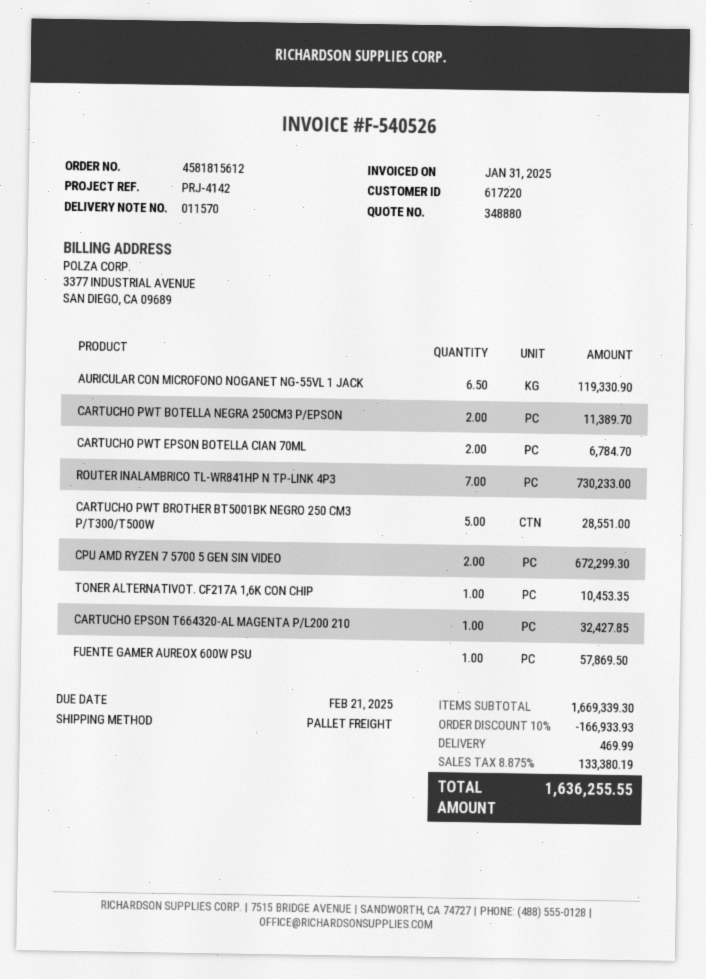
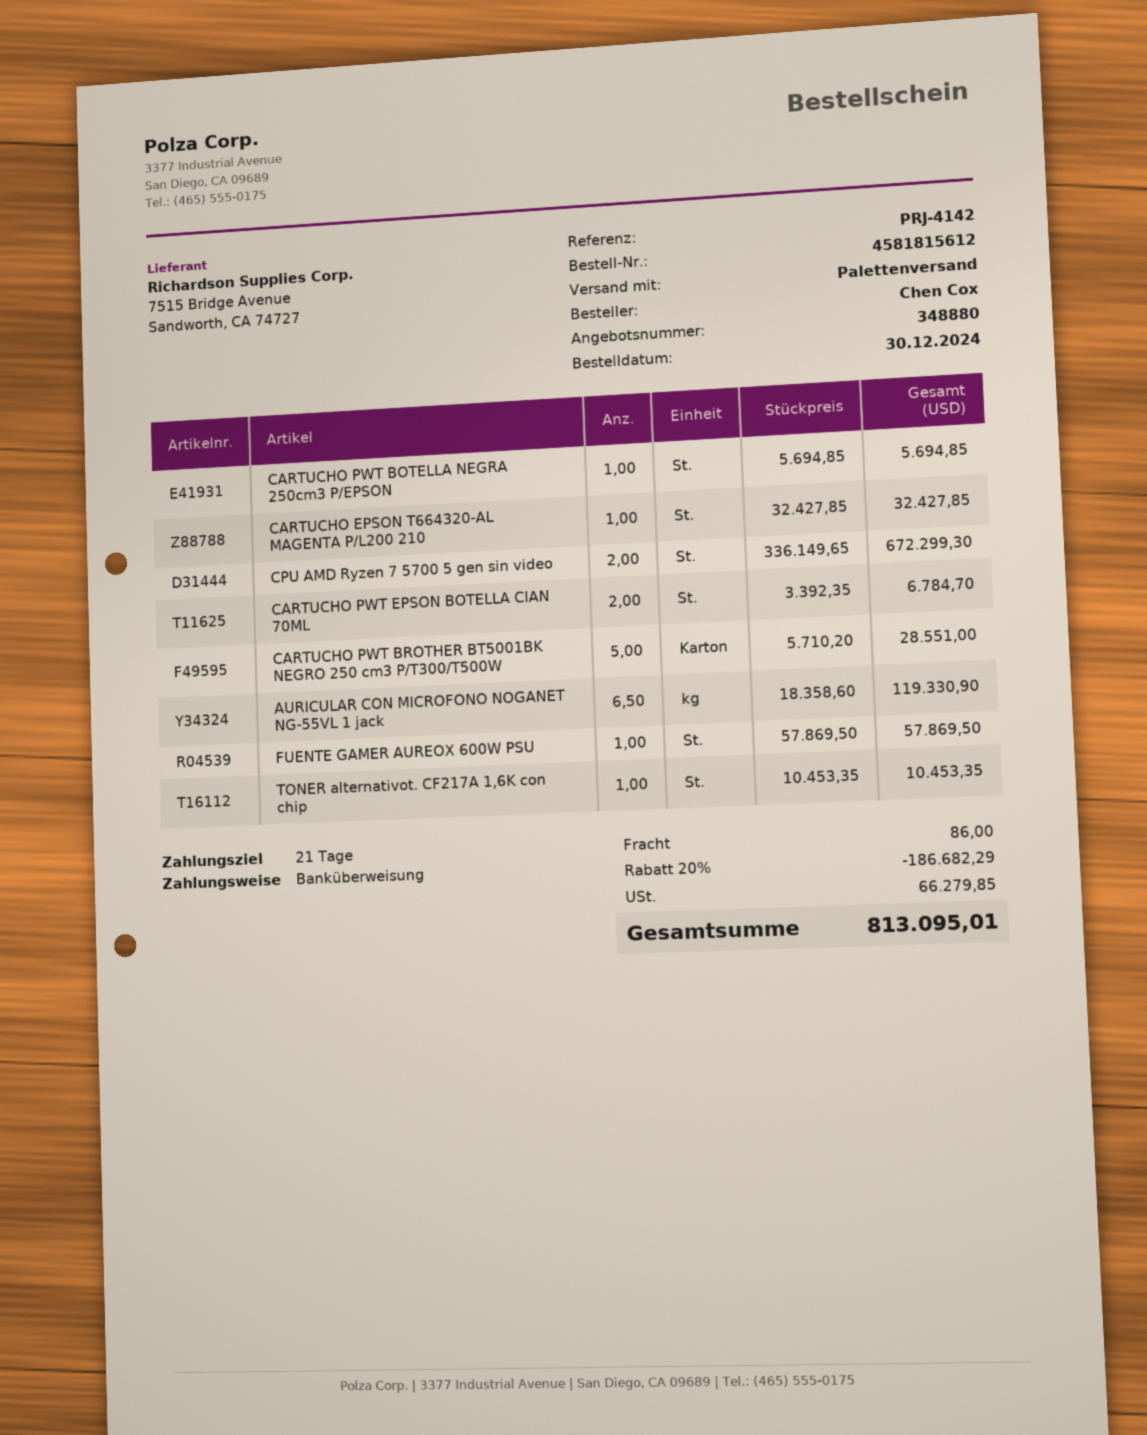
CARTUCHO PWT BOTELLA NEGRA 250CM3 P/EPSON: 2 for 11389.70 -> 1 for 5694.85
ROUTER INALAMBRICO TL-WR841HP N TP-LINK 4P3: 7 for 730233.00 -> none
discount: 10% = 166933.93 -> 20% = 186682.29
shipping: 469.99 -> 86.00
tax: 133380.19 -> 66279.85
total: 1636255.55 -> 813095.01

